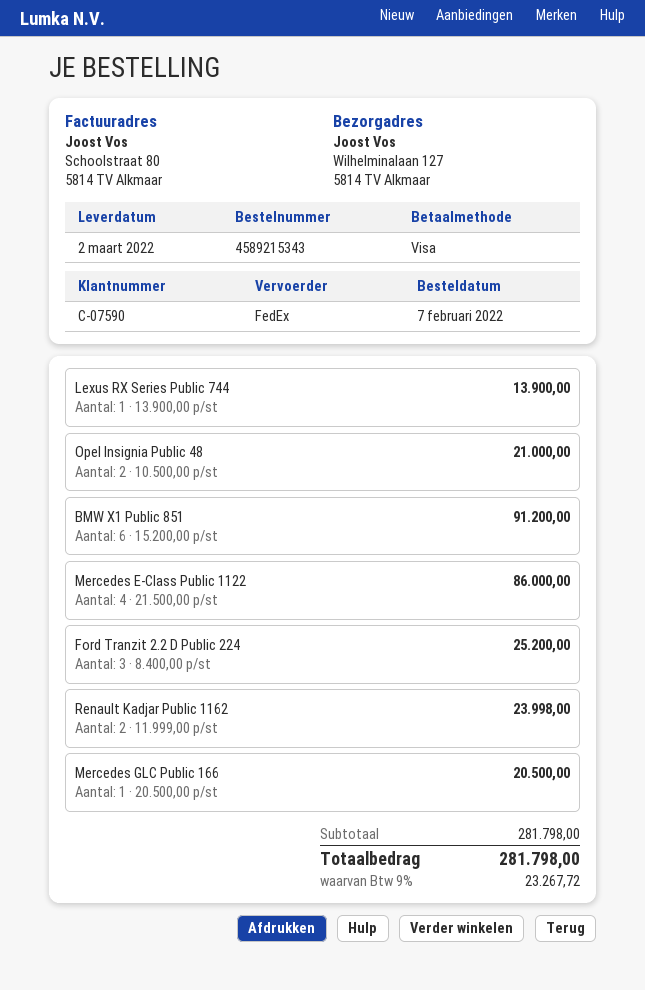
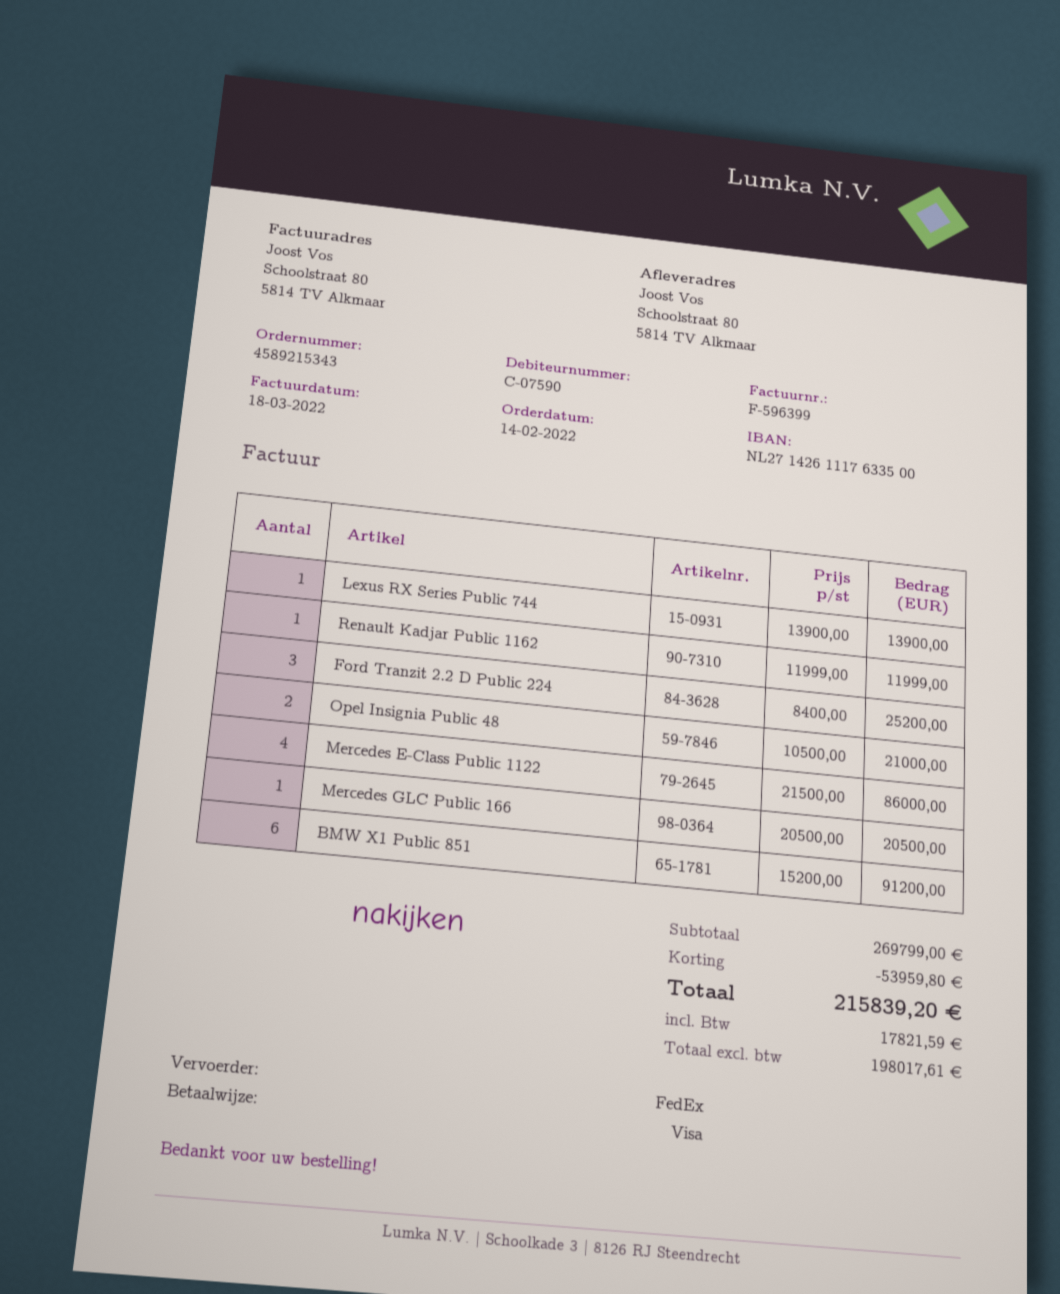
order date: 2022-02-07 -> 2022-02-14
ship to: Wilhelminalaan 127, 5814 TV Alkmaar -> Schoolstraat 80, 5814 TV Alkmaar
Renault Kadjar Public 1162: 2 x 11999.00 = 23998.00 -> 1 x 11999.00 = 11999.00
subtotal: 281798.00 -> 269799.00
discount: none -> 53959.80
tax: 23267.72 -> 17821.59
total: 281798.00 -> 215839.20

